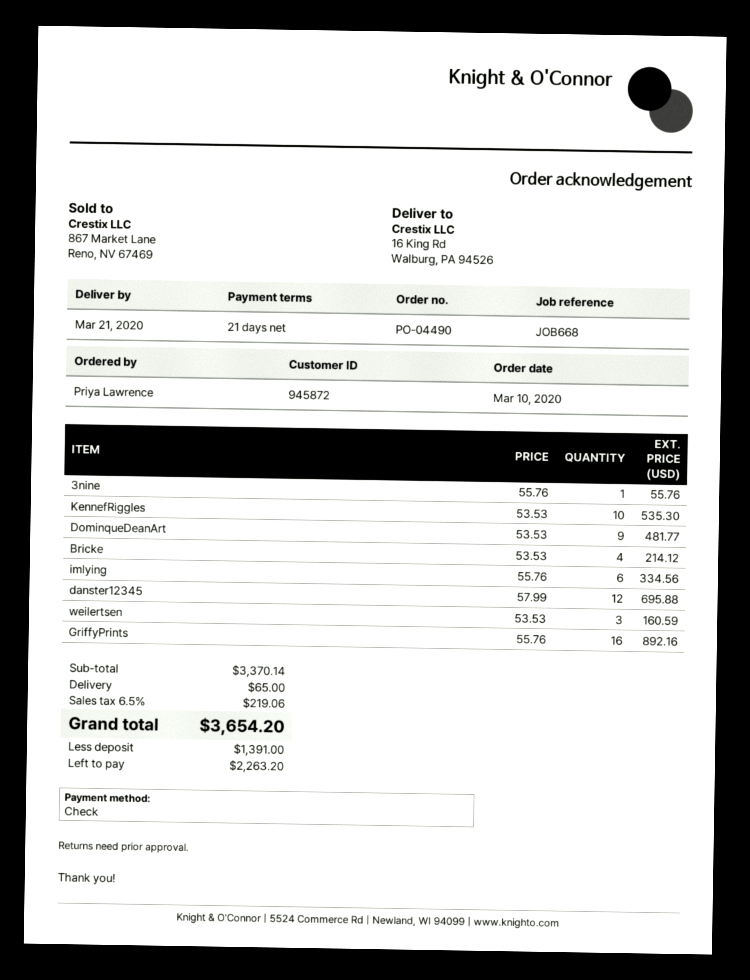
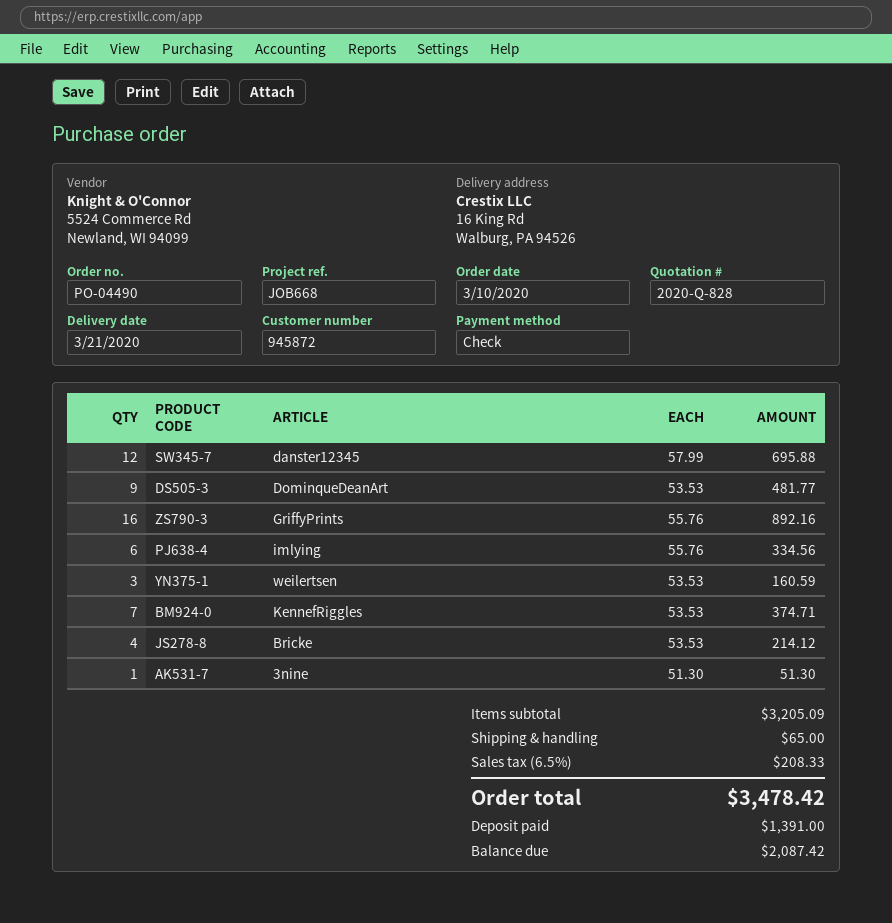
3nine: 1 x 55.76 = 55.76 -> 1 x 51.30 = 51.30
KennefRiggles: 10 x 53.53 = 535.30 -> 7 x 53.53 = 374.71
subtotal: 3370.14 -> 3205.09
tax: 6.5% = 219.06 -> 6.5% = 208.33
total: 3654.20 -> 3478.42
balance: 2263.20 -> 2087.42

